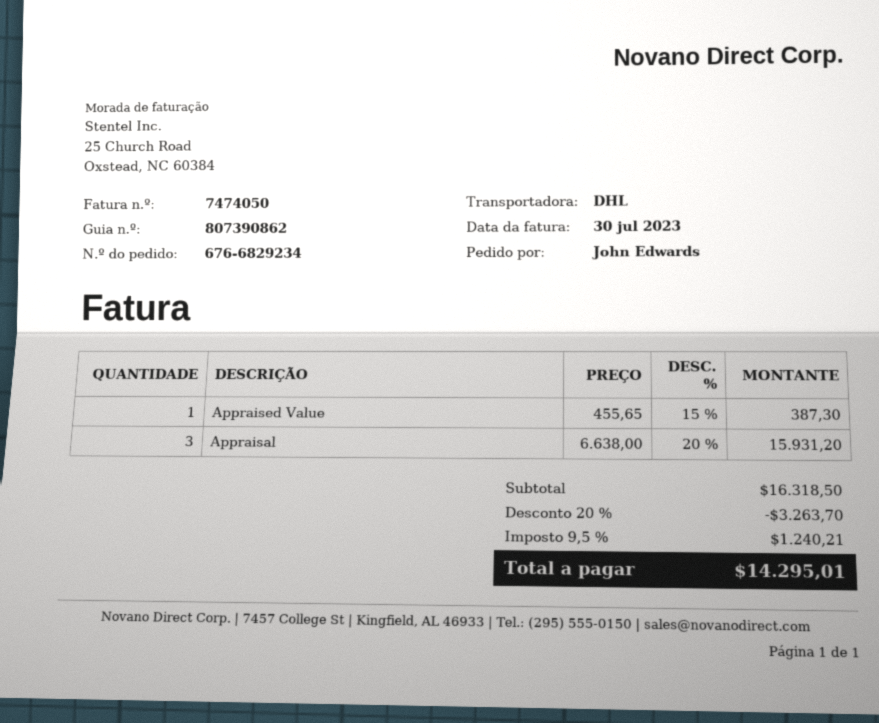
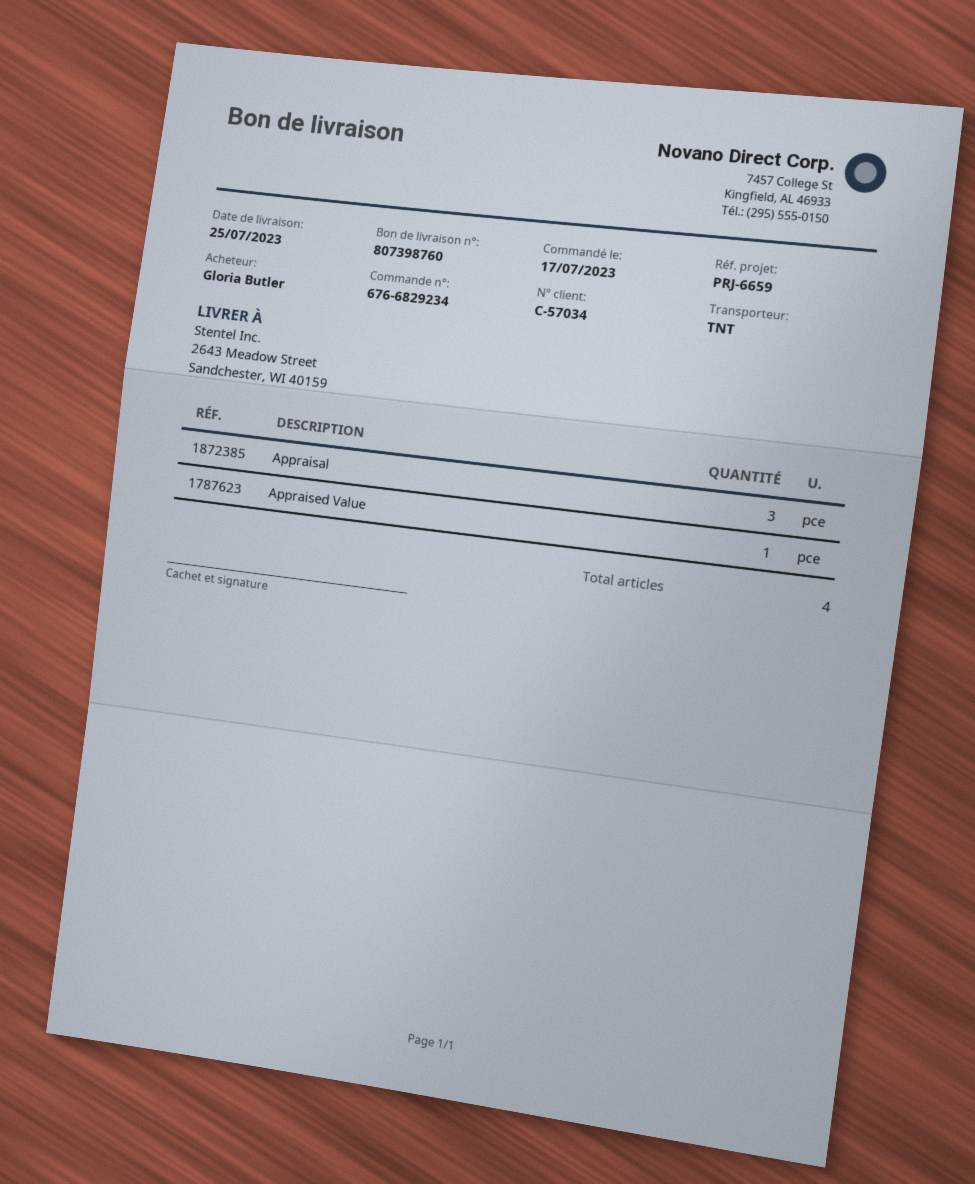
delivery note number: 807390862 -> 807398760
ordered by: John Edwards -> Gloria Butler
shipping method: DHL -> TNT

